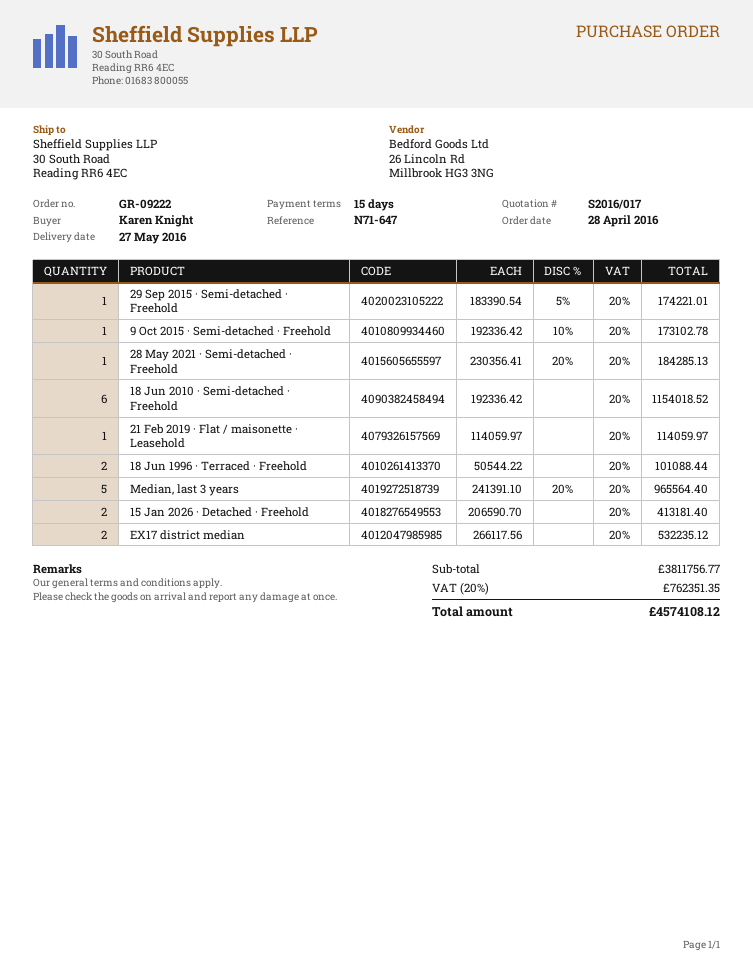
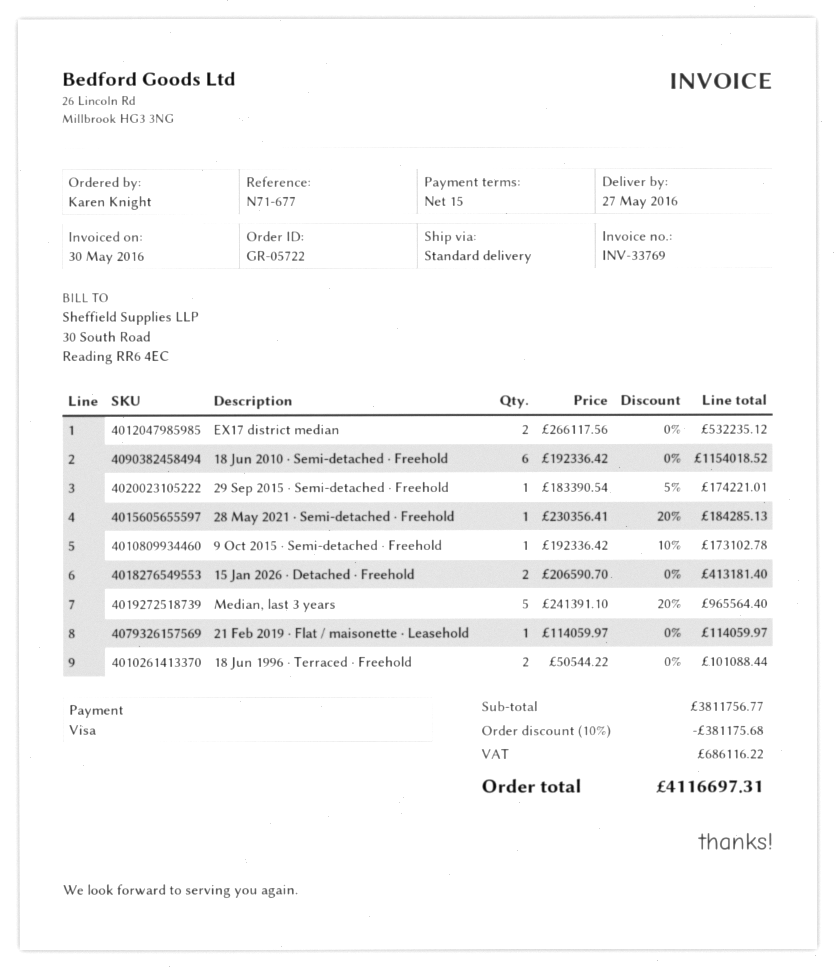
order number: GR-09222 -> GR-05722
reference: N71-647 -> N71-677
discount: none -> 10% = 381175.68
tax: 762351.35 -> 686116.22
total: 4574108.12 -> 4116697.31

